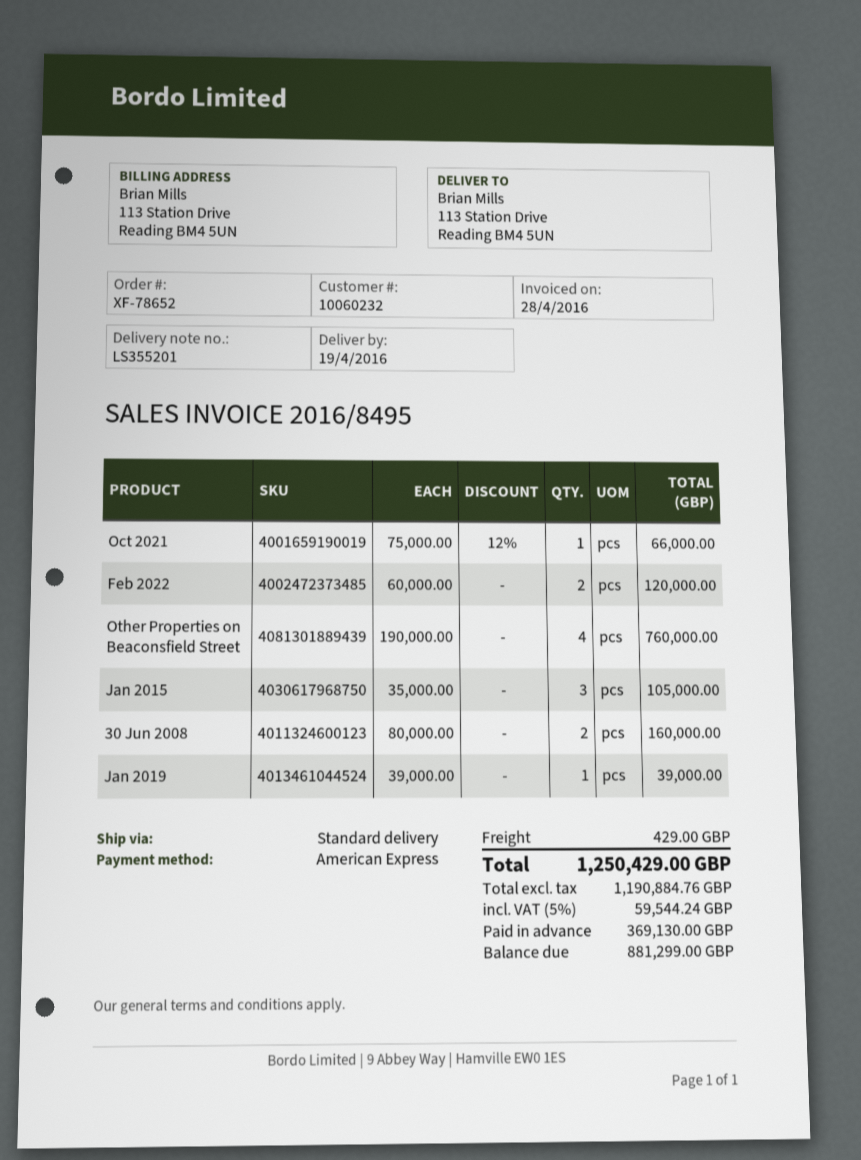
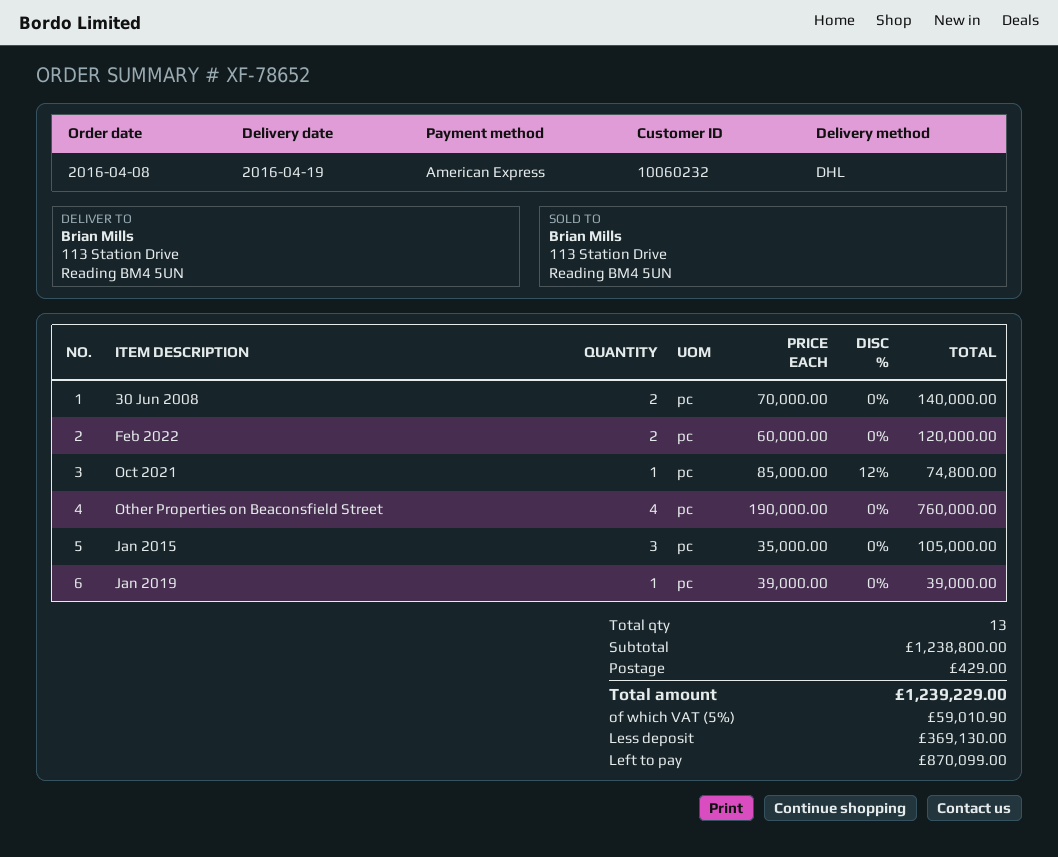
shipping method: standard -> DHL
Oct 2021: 1 x 75000.00 - 12% = 66000.00 -> 1 x 85000.00 - 12% = 74800.00
30 Jun 2008: 2 x 80000.00 = 160000.00 -> 2 x 70000.00 = 140000.00
tax: 5% = 59544.24 -> 5% = 59010.90
total: 1250429.00 -> 1239229.00
balance: 881299.00 -> 870099.00

